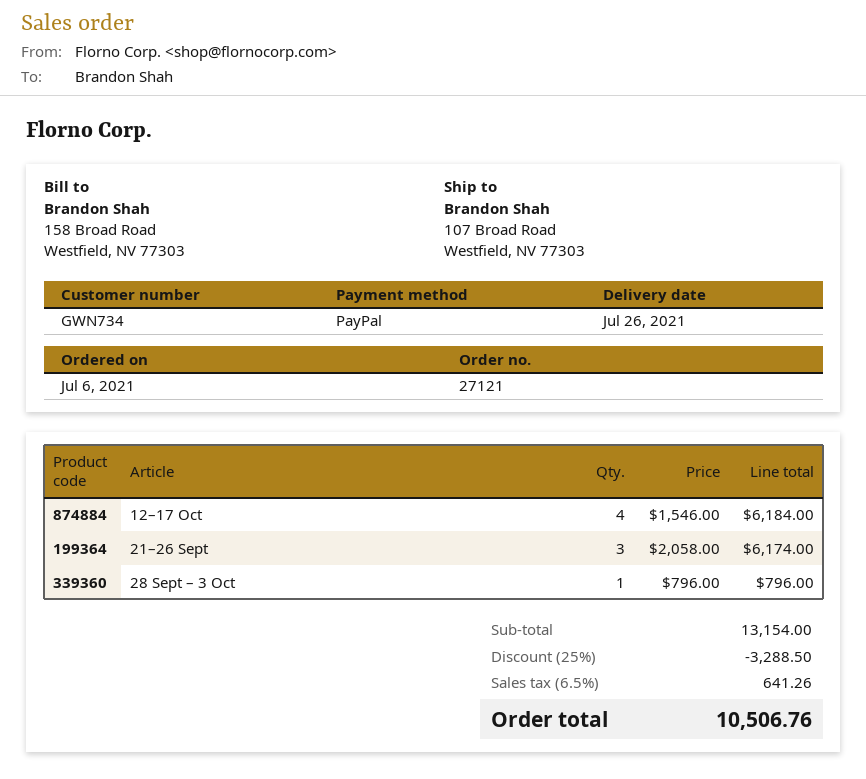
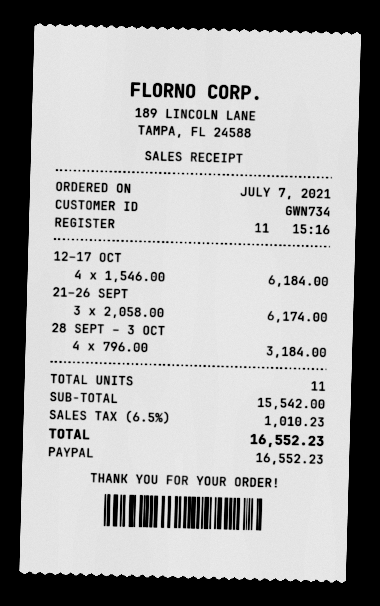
order date: 2021-07-06 -> 2021-07-07
28 Sept – 3 Oct: 1 x 796.00 = 796.00 -> 4 x 796.00 = 3184.00
subtotal: 13154.00 -> 15542.00
discount: 25% = 3288.50 -> none
tax: 6.5% = 641.26 -> 6.5% = 1010.23
total: 10506.76 -> 16552.23

